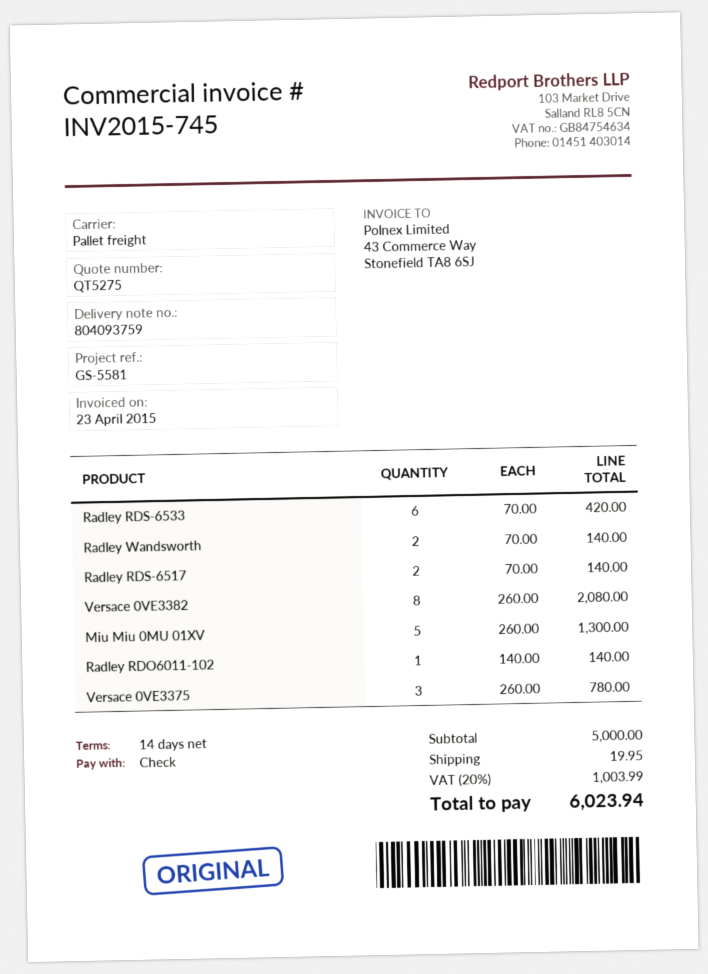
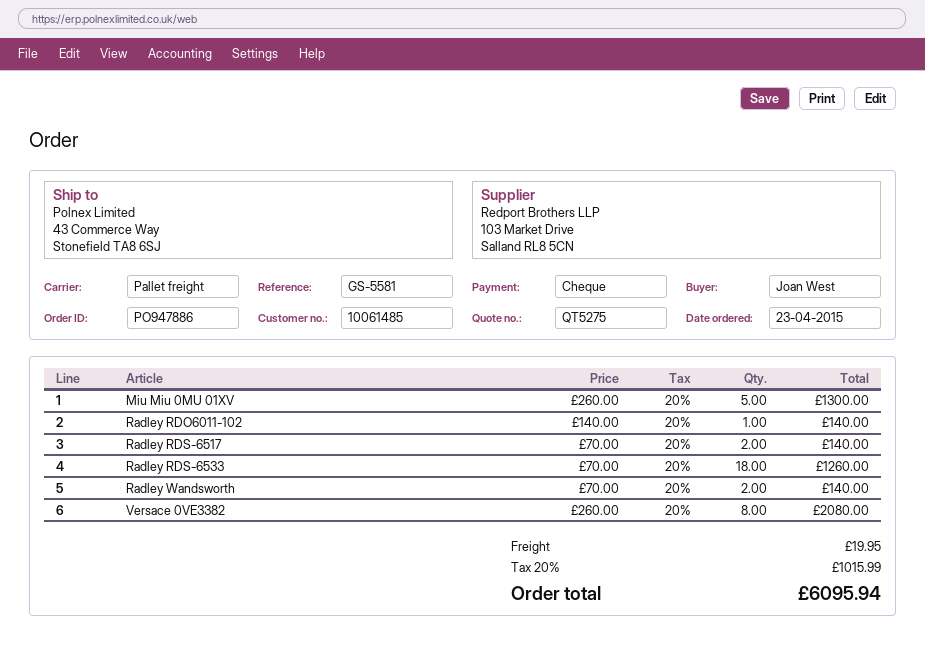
Radley RDS-6533: 6 x 70.00 = 420.00 -> 18 x 70.00 = 1260.00
Versace 0VE3375: 3 x 260.00 = 780.00 -> none
tax: 20% = 1003.99 -> 20% = 1015.99
total: 6023.94 -> 6095.94

